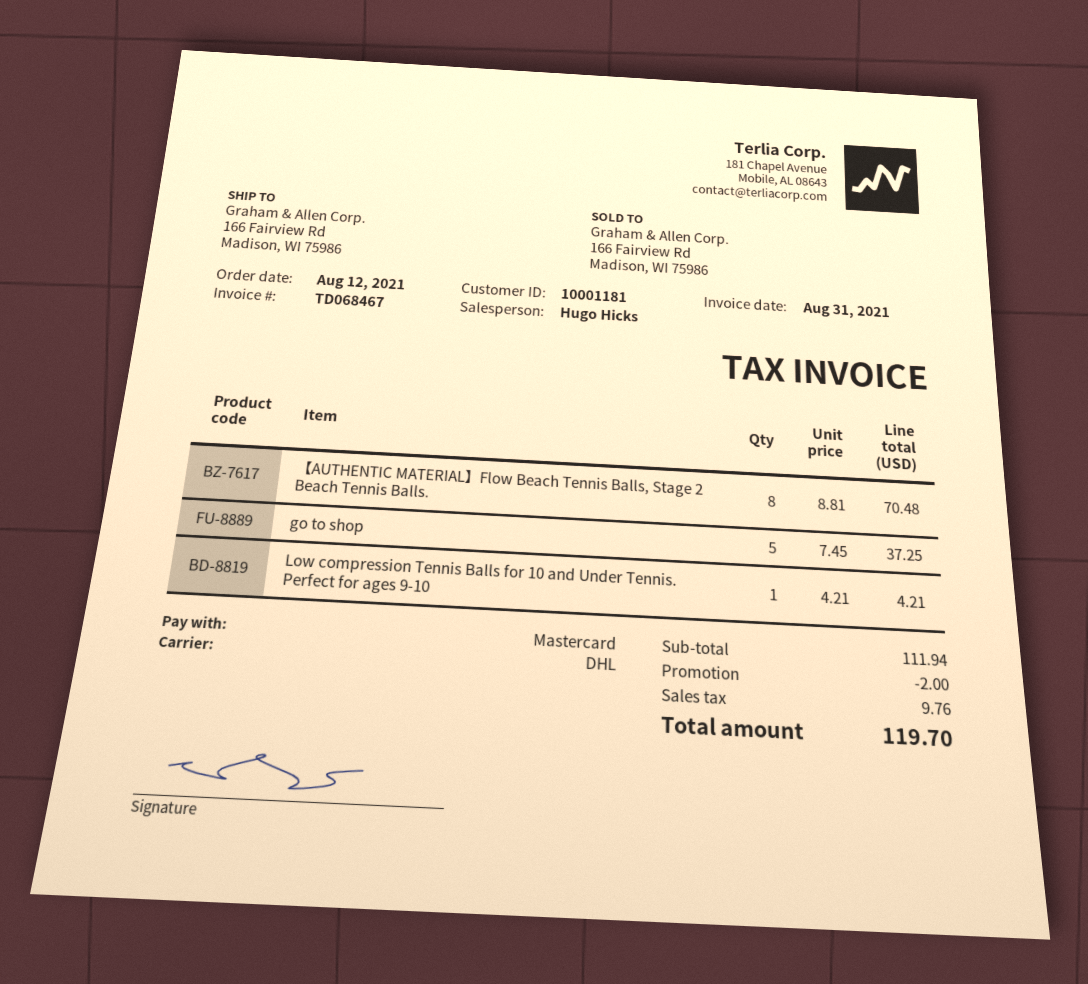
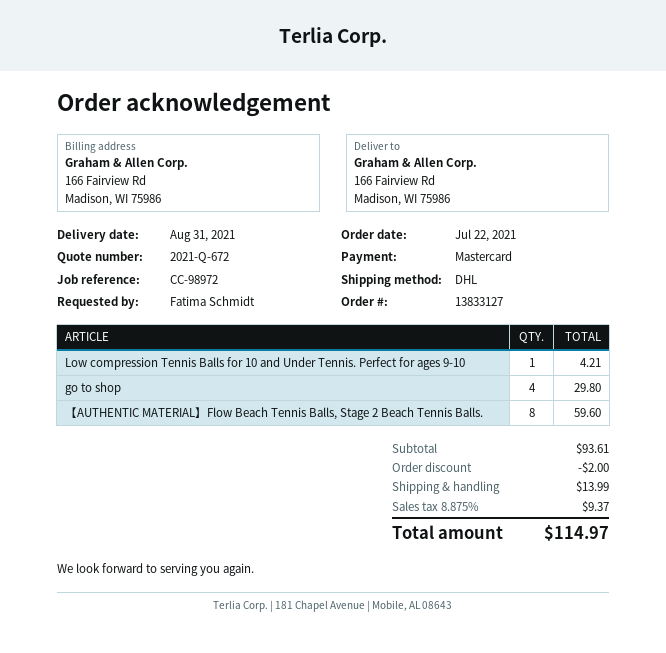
order date: 2021-08-12 -> 2021-07-22
【AUTHENTIC MATERIAL】Flow Beach Tennis Balls, Stage 2 Beach Tennis Balls.: 8 for 70.48 -> 8 for 59.60
go to shop: 5 for 37.25 -> 4 for 29.80
subtotal: 111.94 -> 93.61
shipping: none -> 13.99
tax: 9.76 -> 9.37
total: 119.70 -> 114.97

